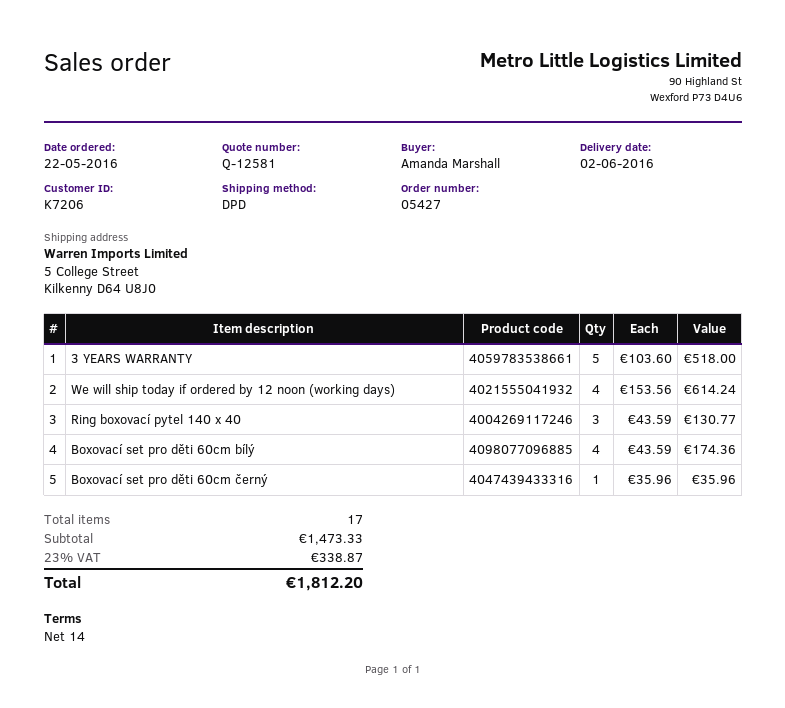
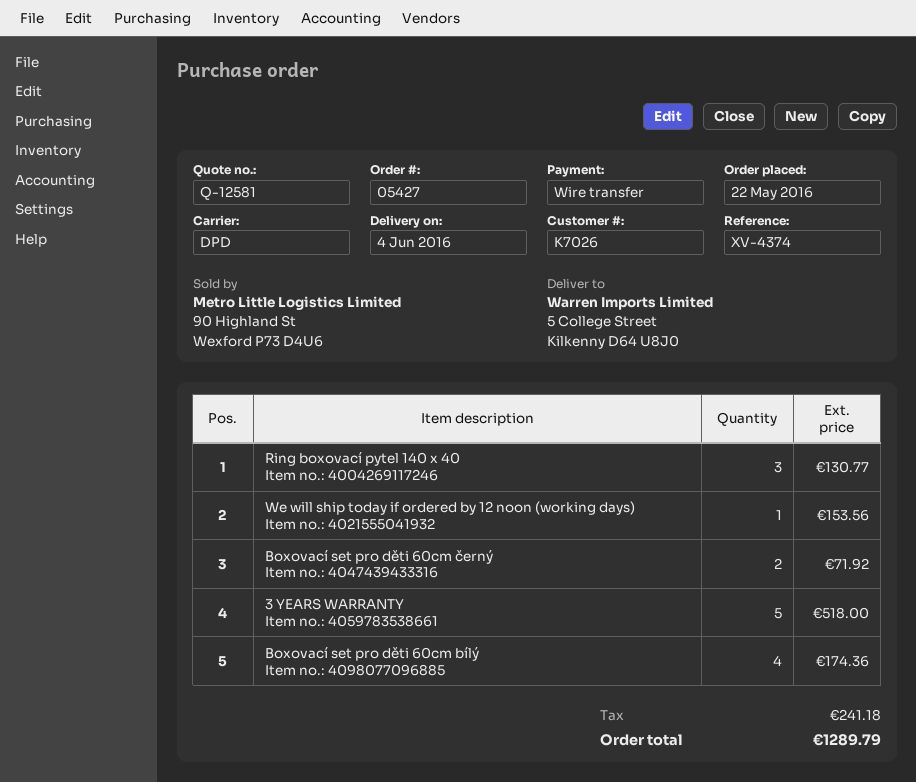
delivery date: 2016-06-02 -> 2016-06-04
customer number: K7206 -> K7026
We will ship today if ordered by 12 noon (working days): 4 for 614.24 -> 1 for 153.56
Boxovací set pro děti 60cm černý: 1 for 35.96 -> 2 for 71.92
tax: 338.87 -> 241.18
total: 1812.20 -> 1289.79

